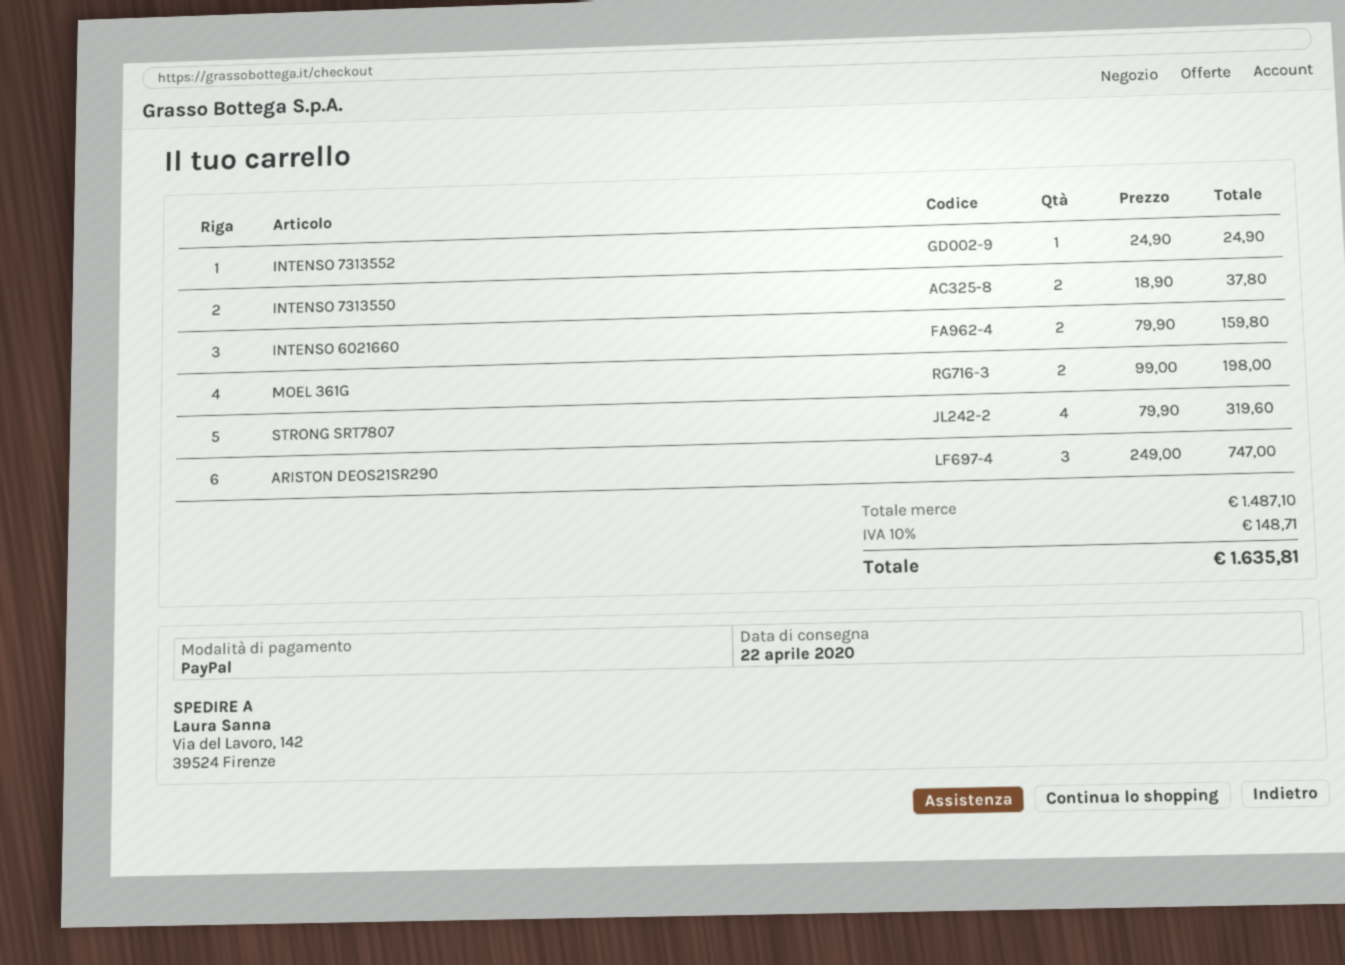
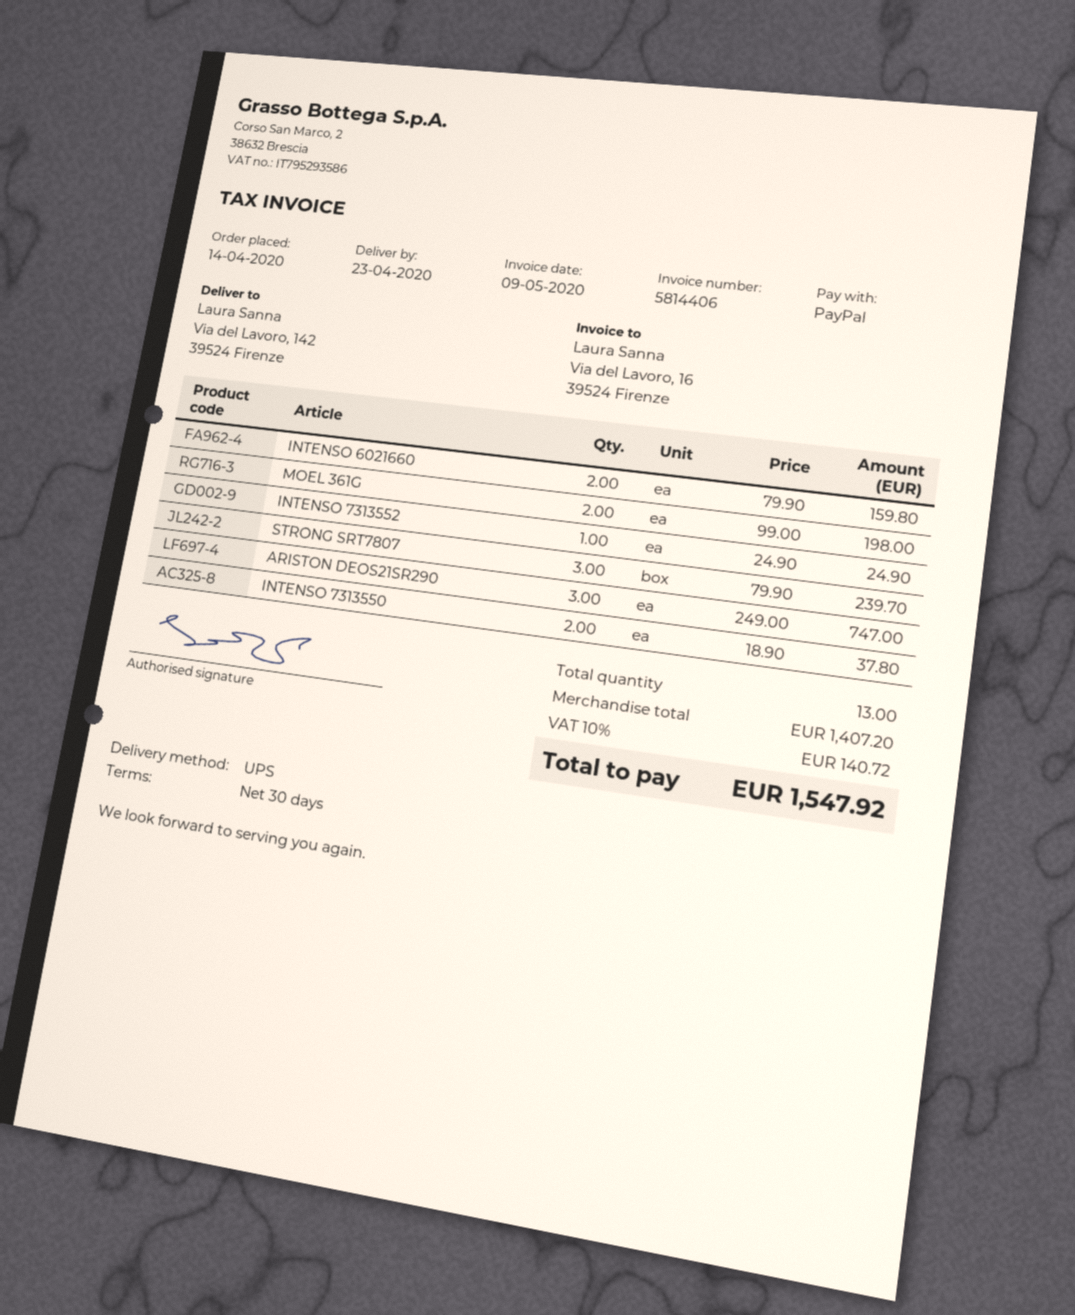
delivery date: 2020-04-22 -> 2020-04-23
STRONG SRT7807: 4 x 79.90 = 319.60 -> 3 x 79.90 = 239.70
subtotal: 1487.10 -> 1407.20
tax: 10% = 148.71 -> 10% = 140.72
total: 1635.81 -> 1547.92

